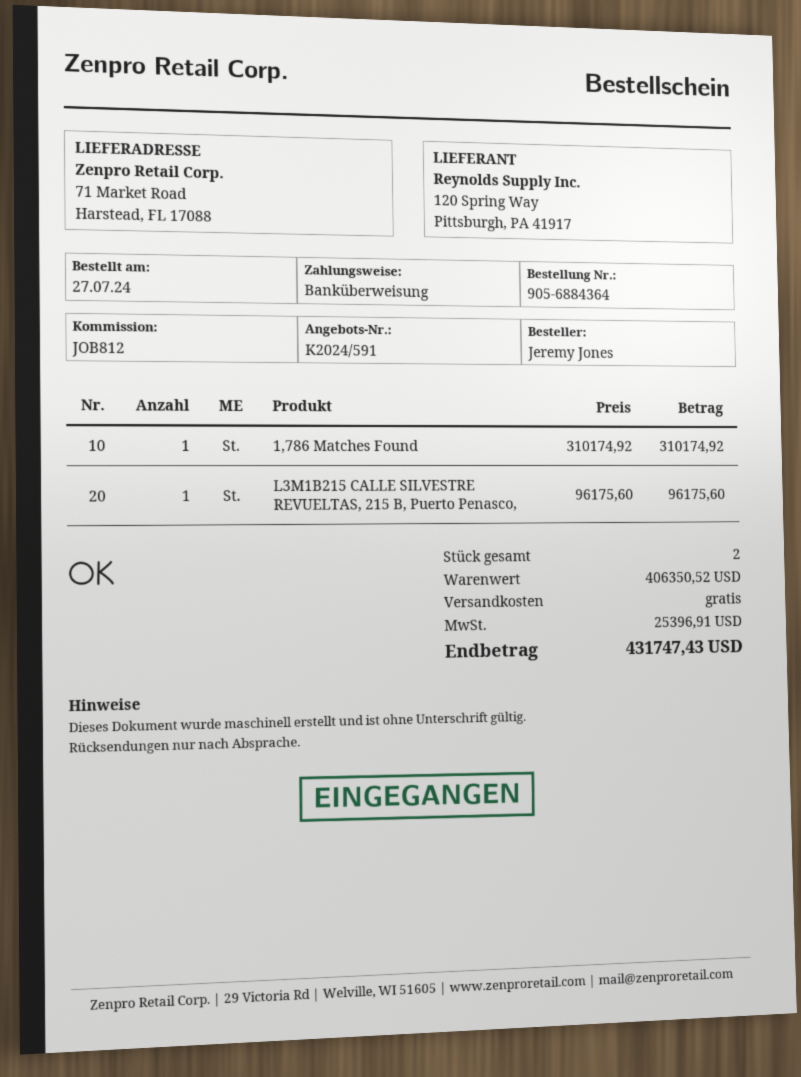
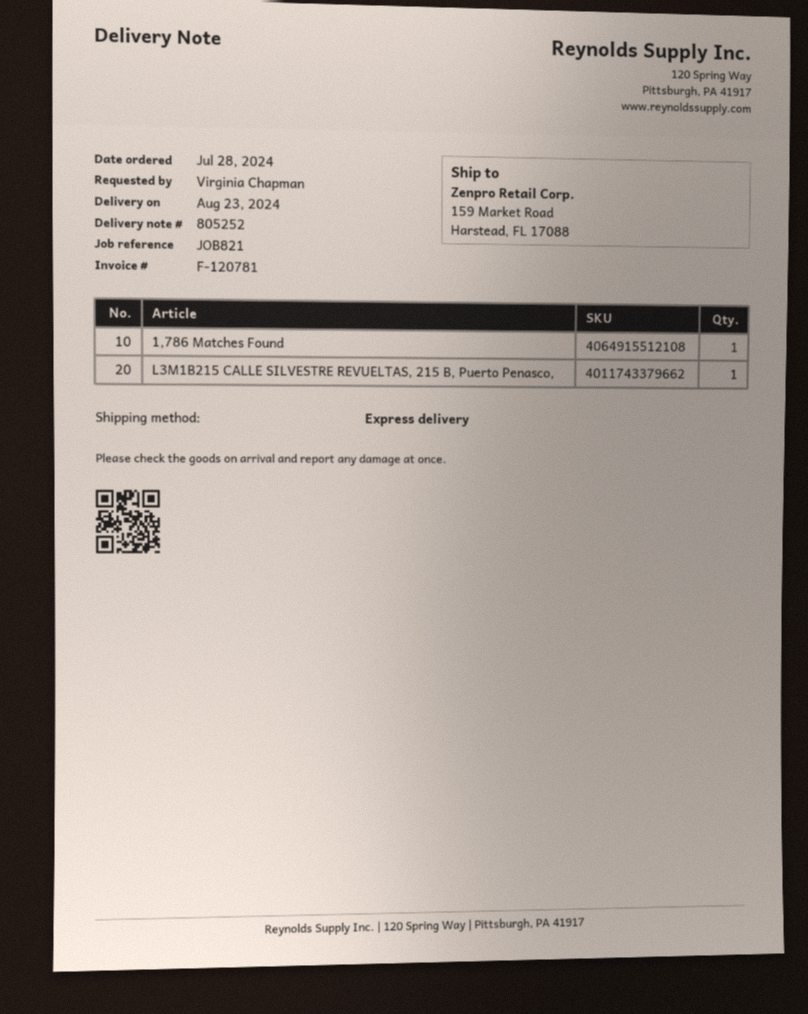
order date: 2024-07-27 -> 2024-07-28
reference: JOB812 -> JOB821
ordered by: Jeremy Jones -> Virginia Chapman
ship to: 71 Market Road, Harstead, FL 17088 -> 159 Market Road, Harstead, FL 17088

